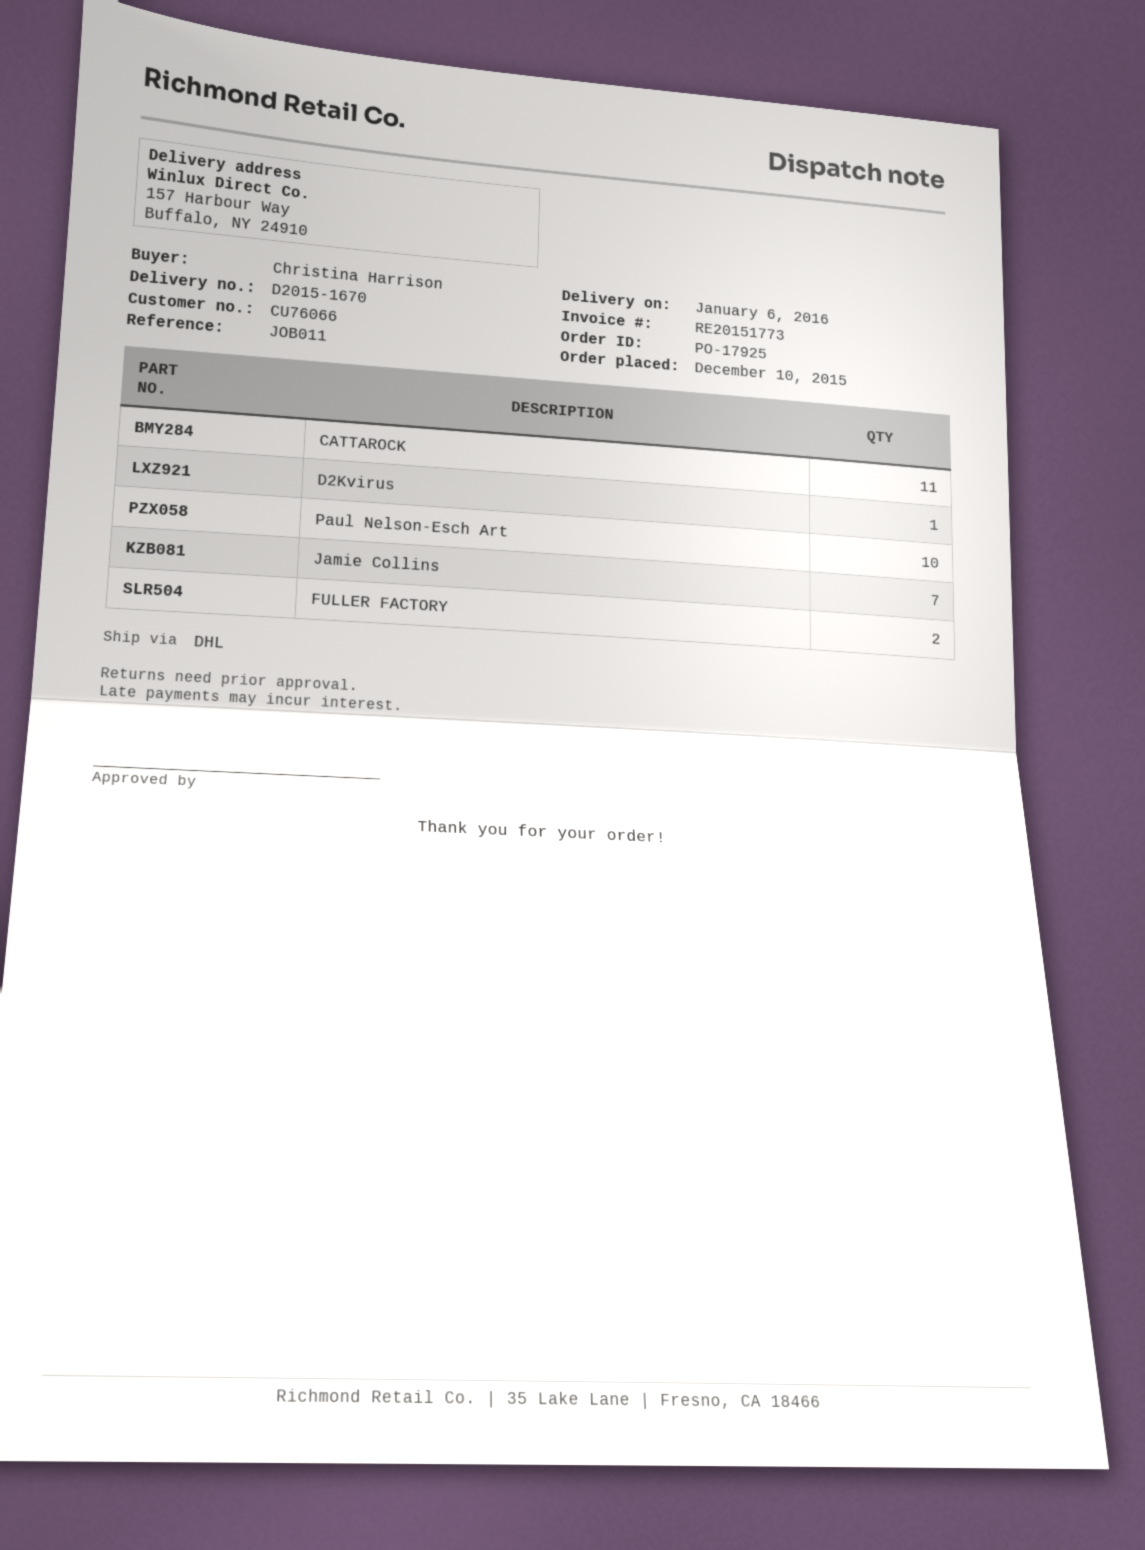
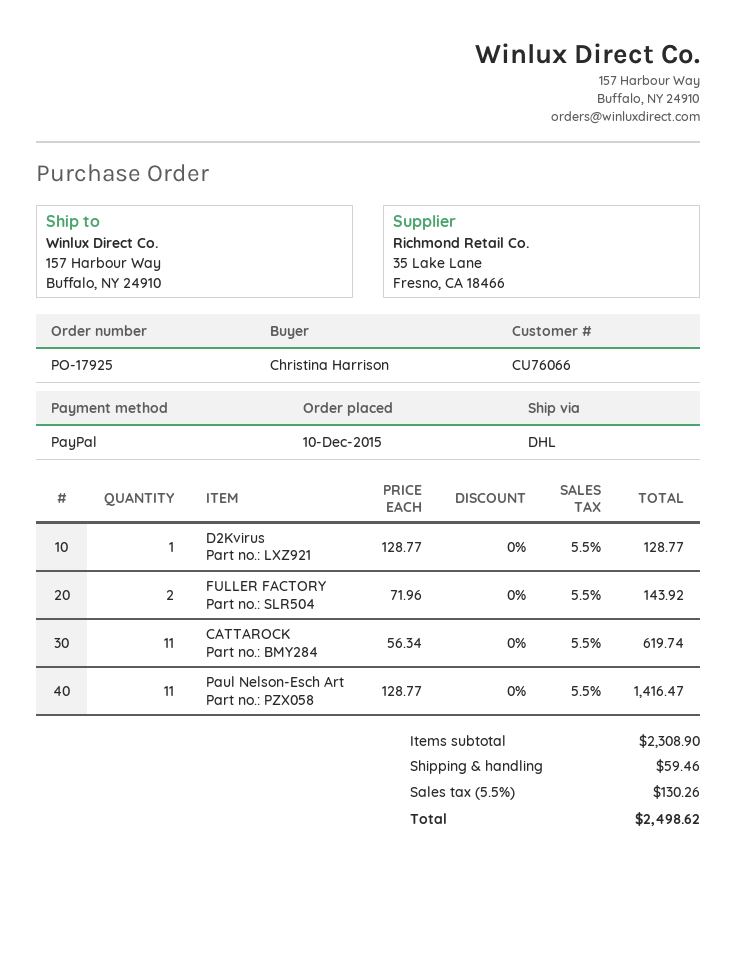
Paul Nelson-Esch Art: 10 -> 11
Jamie Collins: 7 -> none

